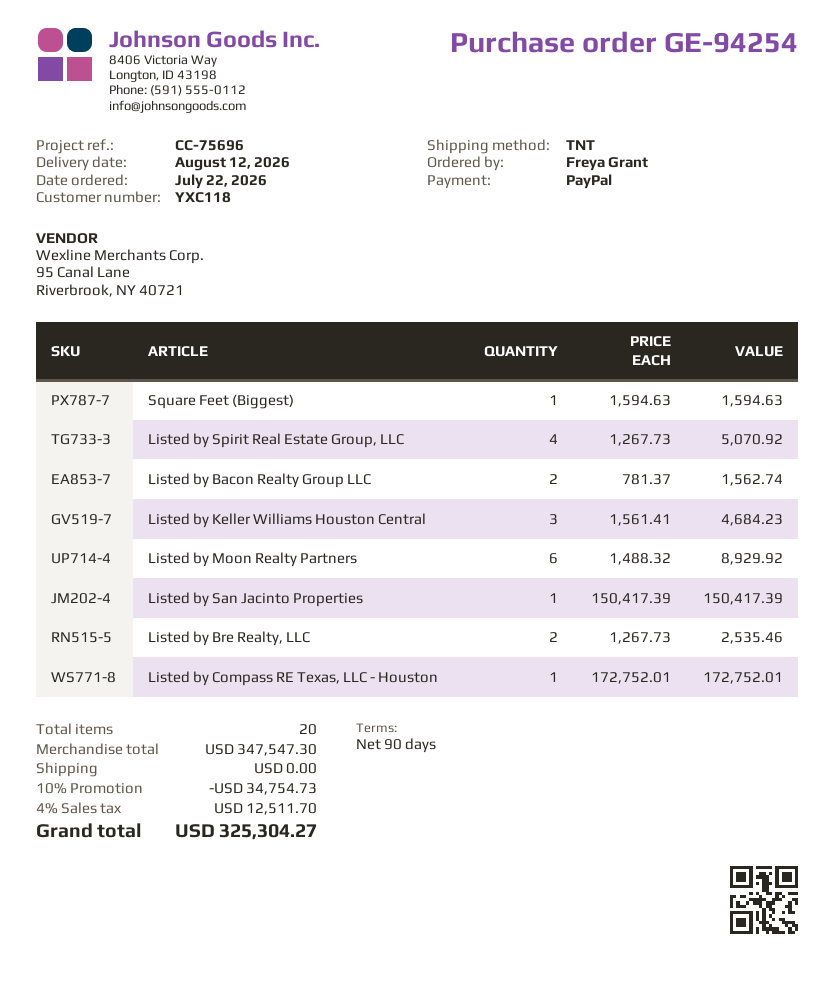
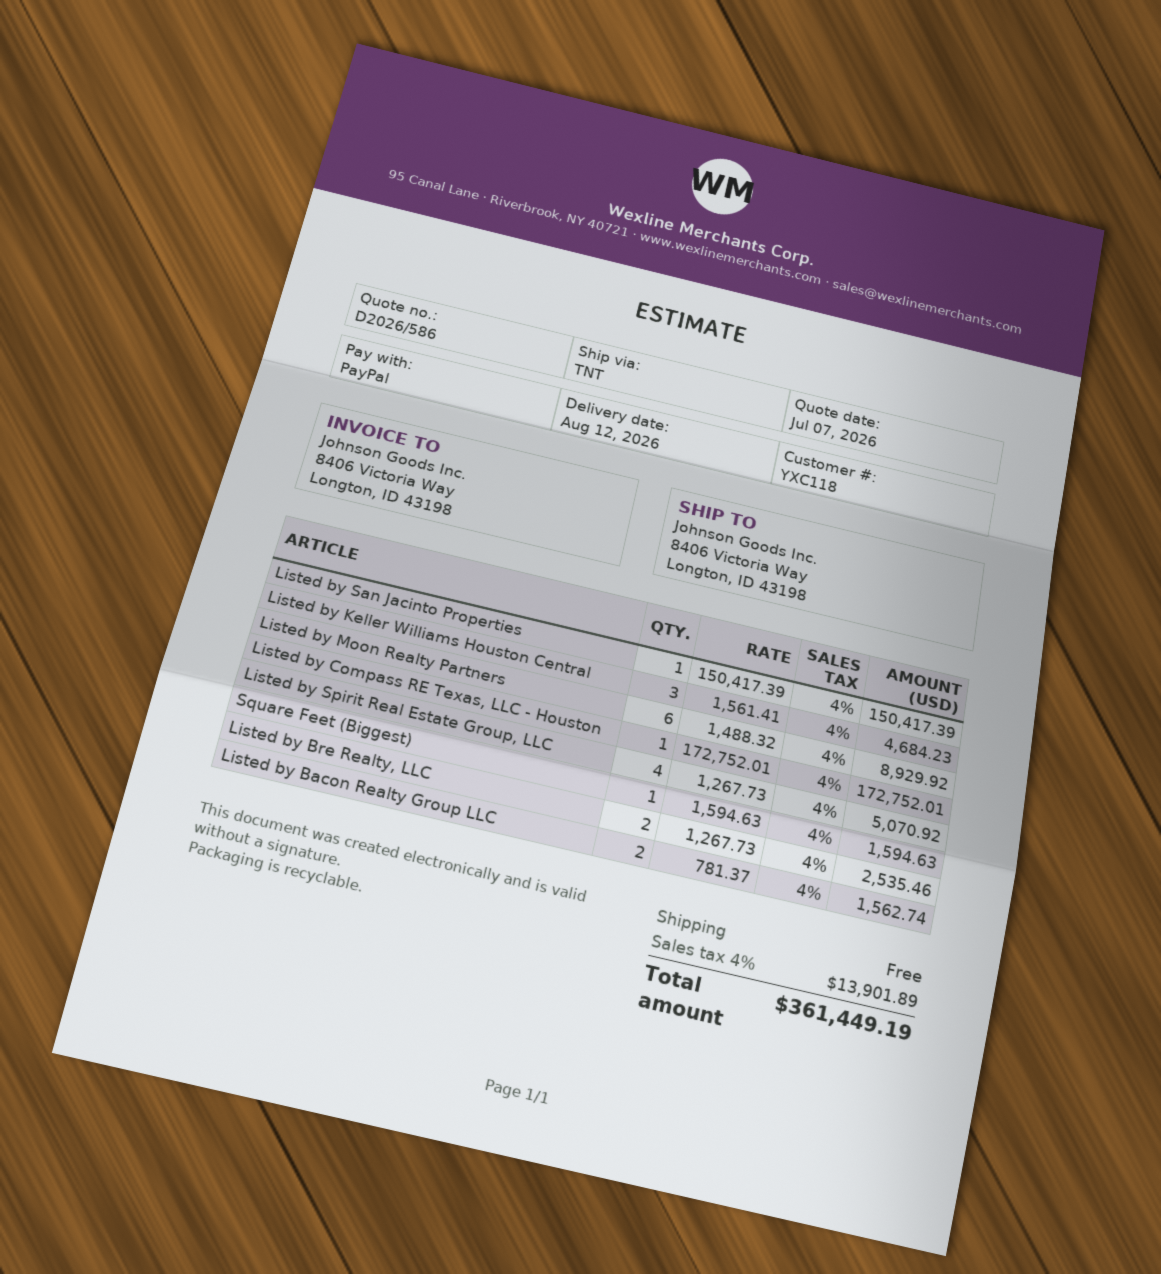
discount: 10% = 34754.73 -> none
tax: 4% = 12511.70 -> 4% = 13901.89
total: 325304.27 -> 361449.19

